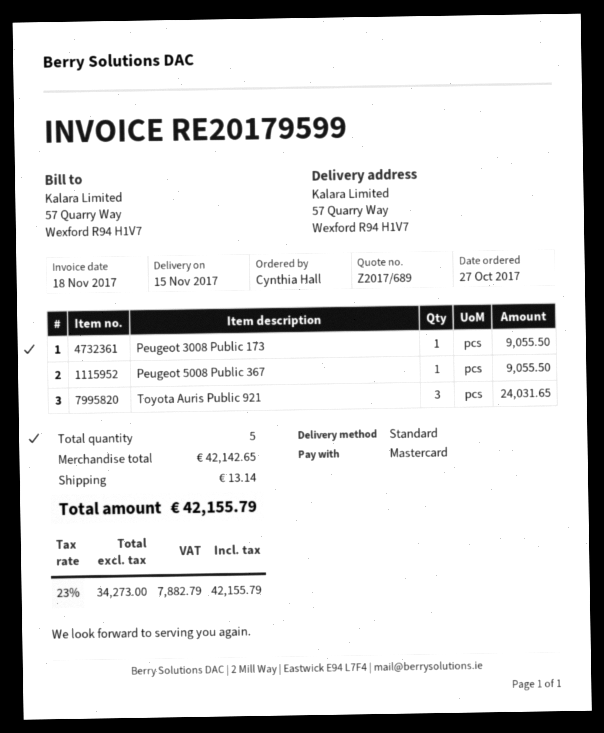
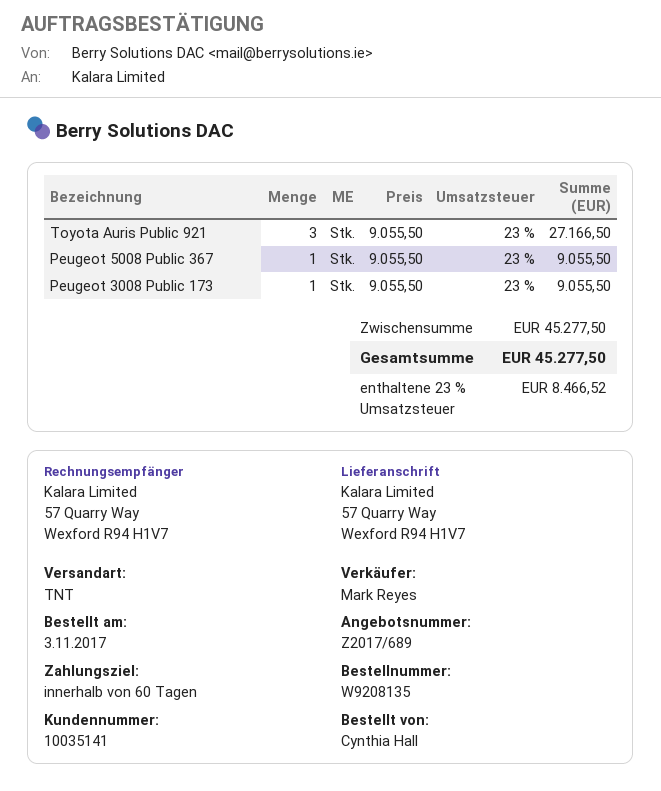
order date: 2017-10-27 -> 2017-11-03
shipping method: standard -> TNT
Toyota Auris Public 921: 3 for 24031.65 -> 3 for 27166.50
subtotal: 42142.65 -> 45277.50
shipping: 13.14 -> none
tax: 23% = 7882.79 -> 23% = 8466.52
total: 42155.79 -> 45277.50

